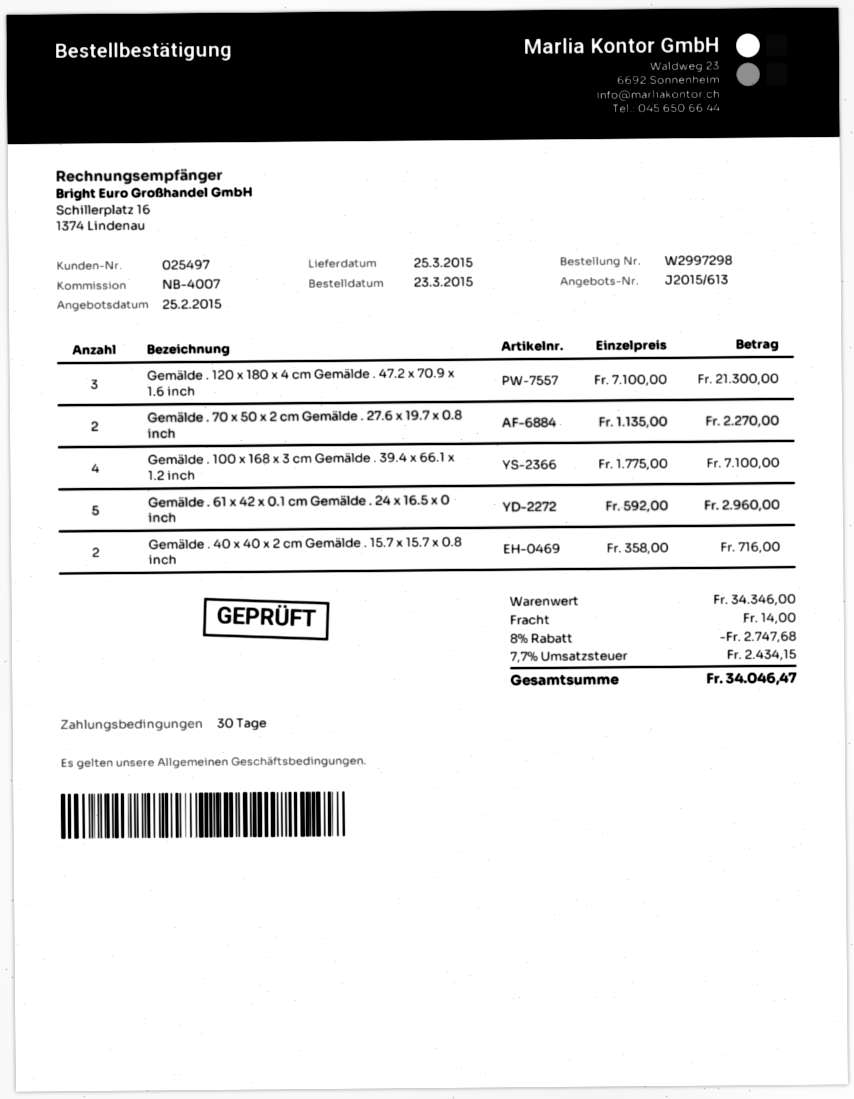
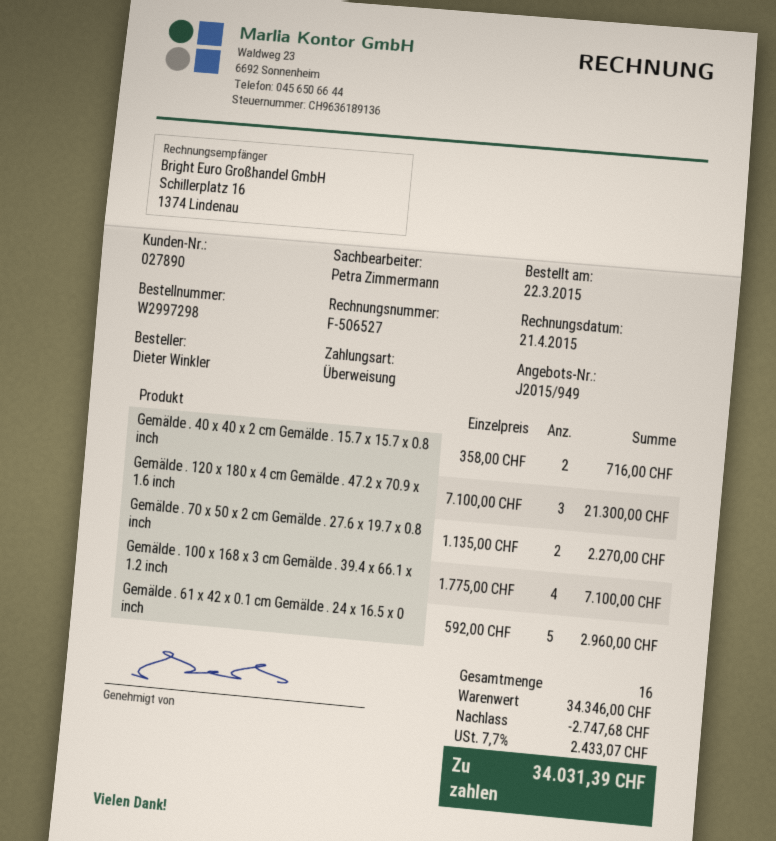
quote number: J2015/613 -> J2015/949
order date: 2015-03-23 -> 2015-03-22
customer number: 025497 -> 027890
shipping: 14.00 -> none
tax: 7.7% = 2434.15 -> 7.7% = 2433.07
total: 34046.47 -> 34031.39

